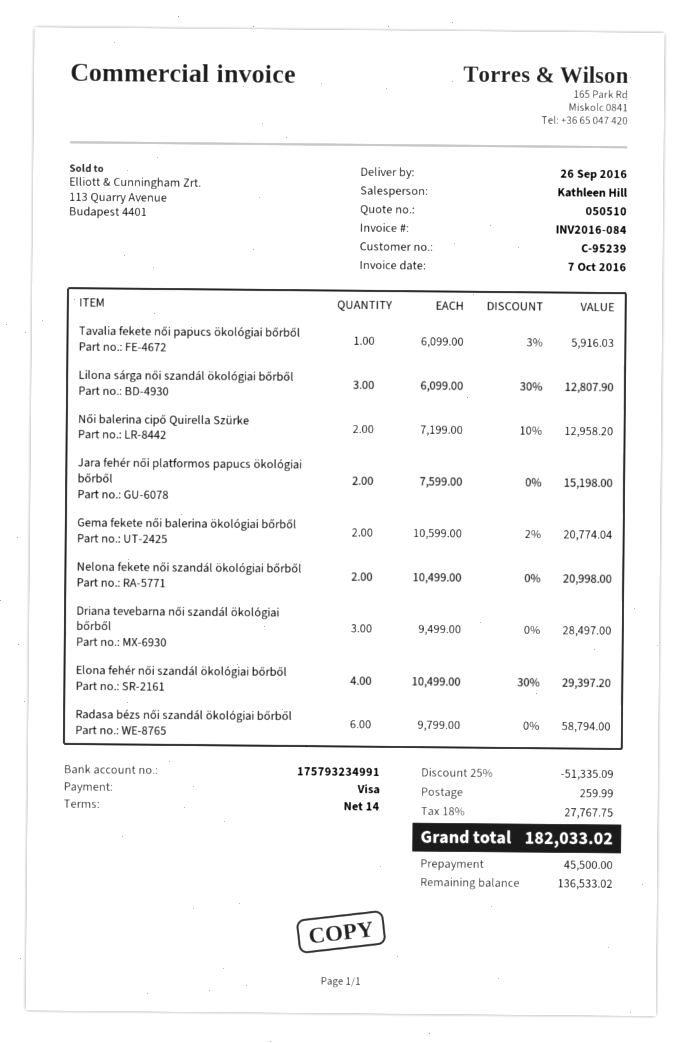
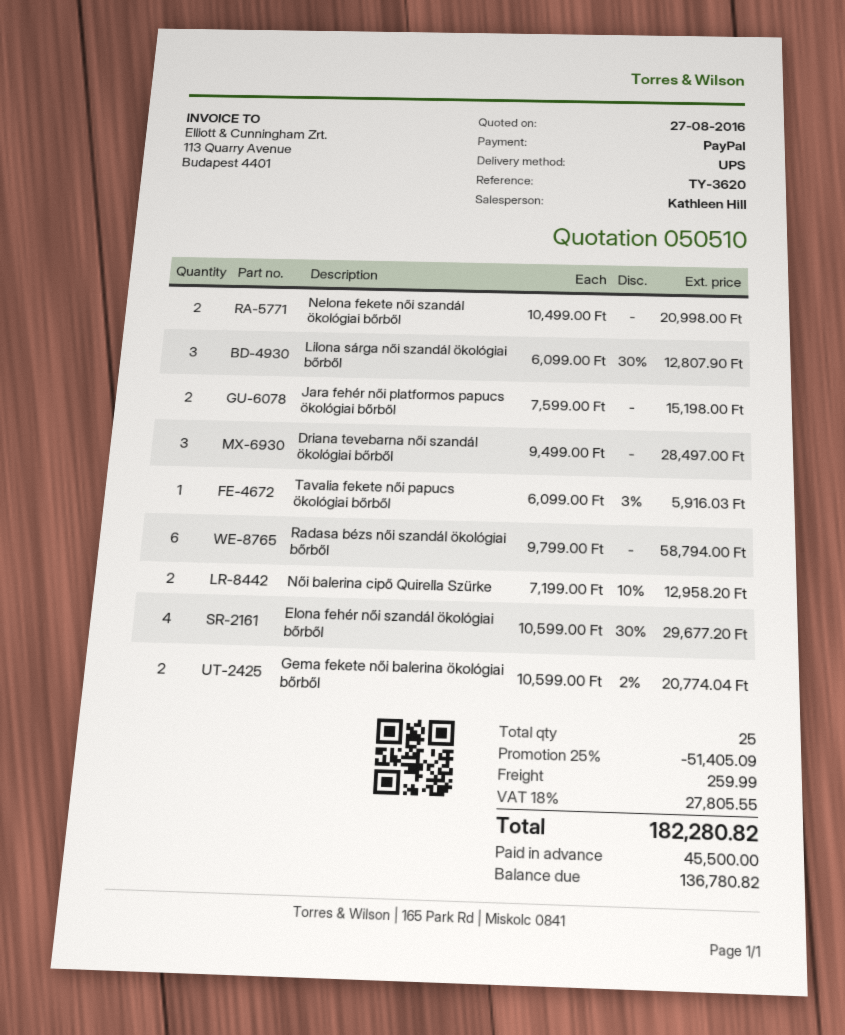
payment method: Visa -> PayPal
Elona fehér női szandál ökológiai bőrből: 4 x 10499.00 - 30% = 29397.20 -> 4 x 10599.00 - 30% = 29677.20
discount: 25% = 51335.09 -> 25% = 51405.09
tax: 18% = 27767.75 -> 18% = 27805.55
total: 182033.02 -> 182280.82
balance: 136533.02 -> 136780.82

